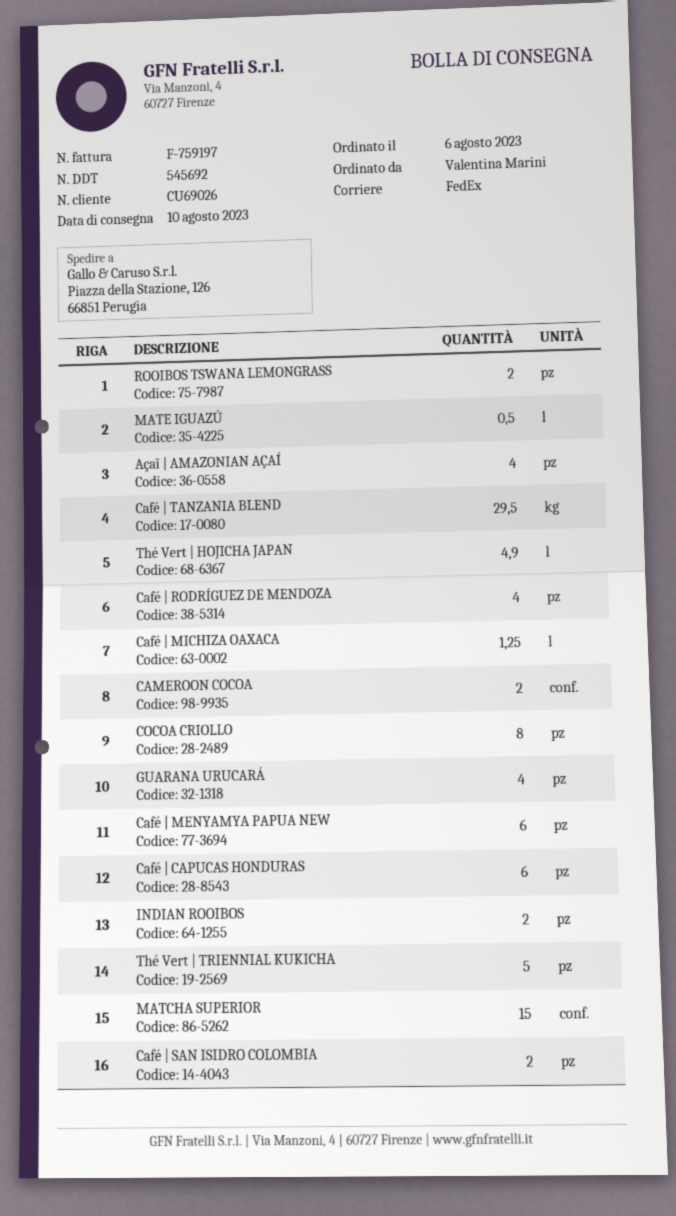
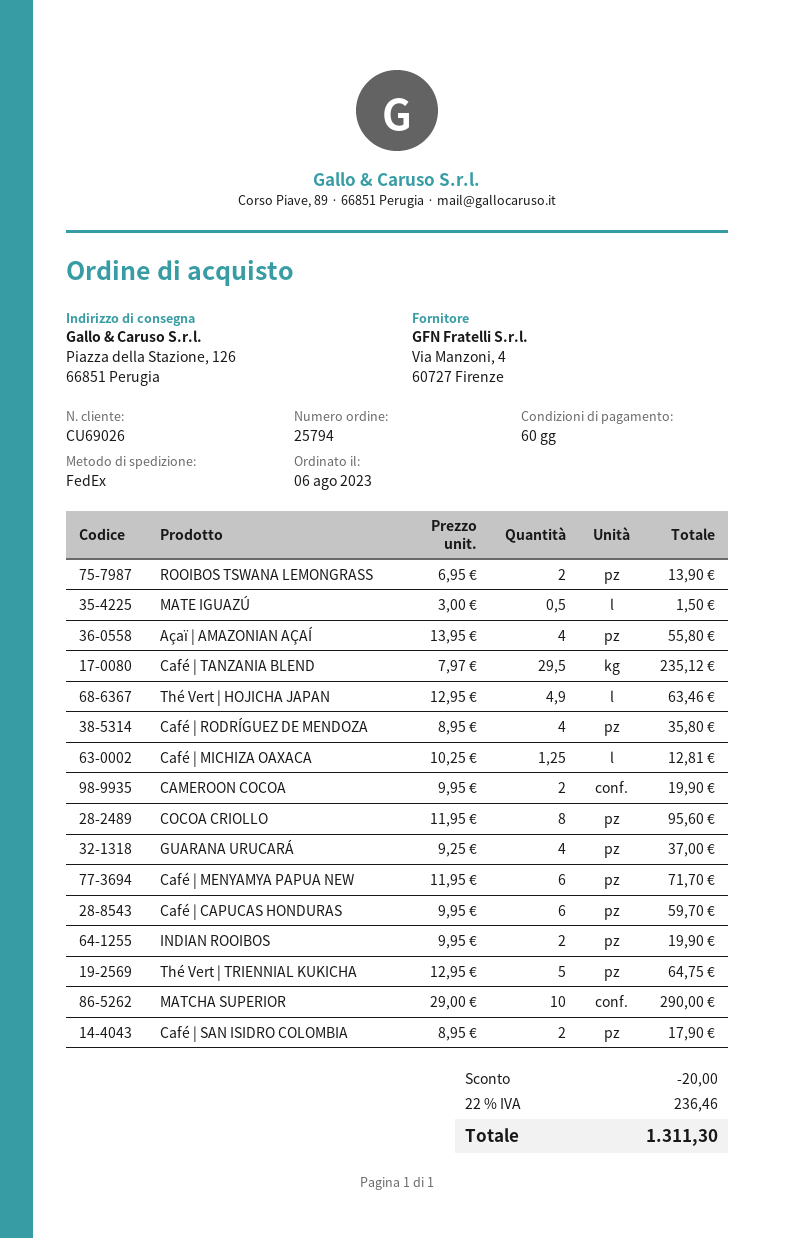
MATCHA SUPERIOR: 15 -> 10

